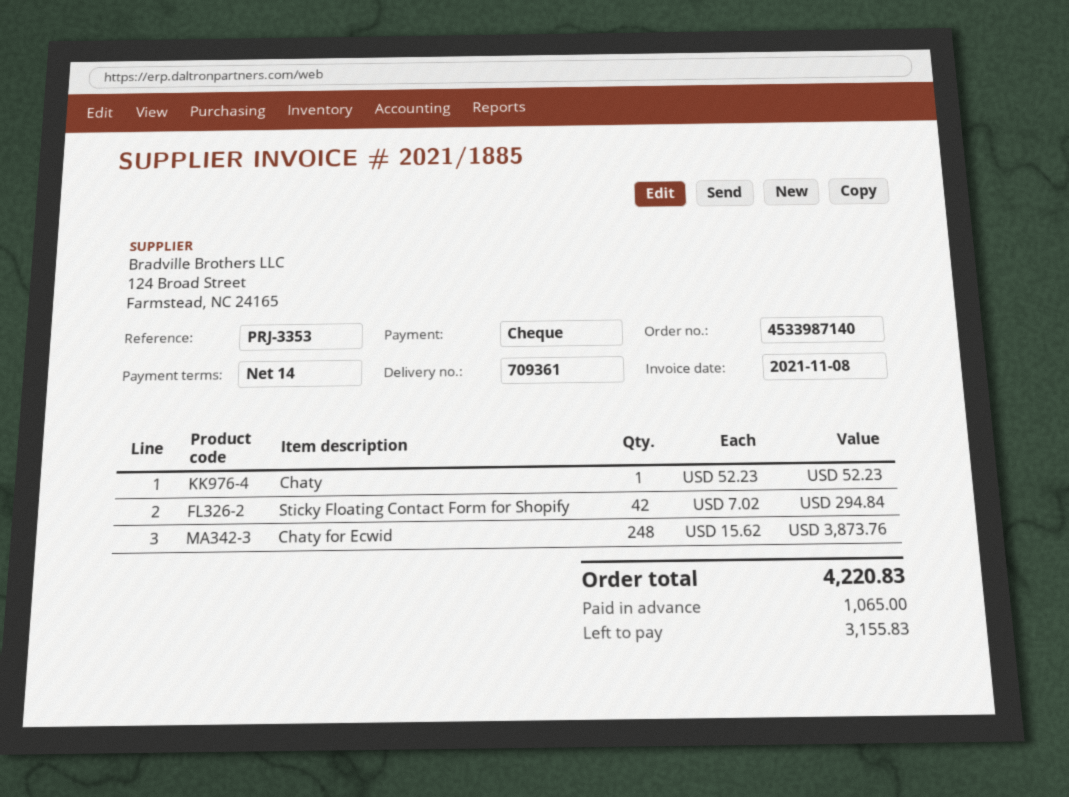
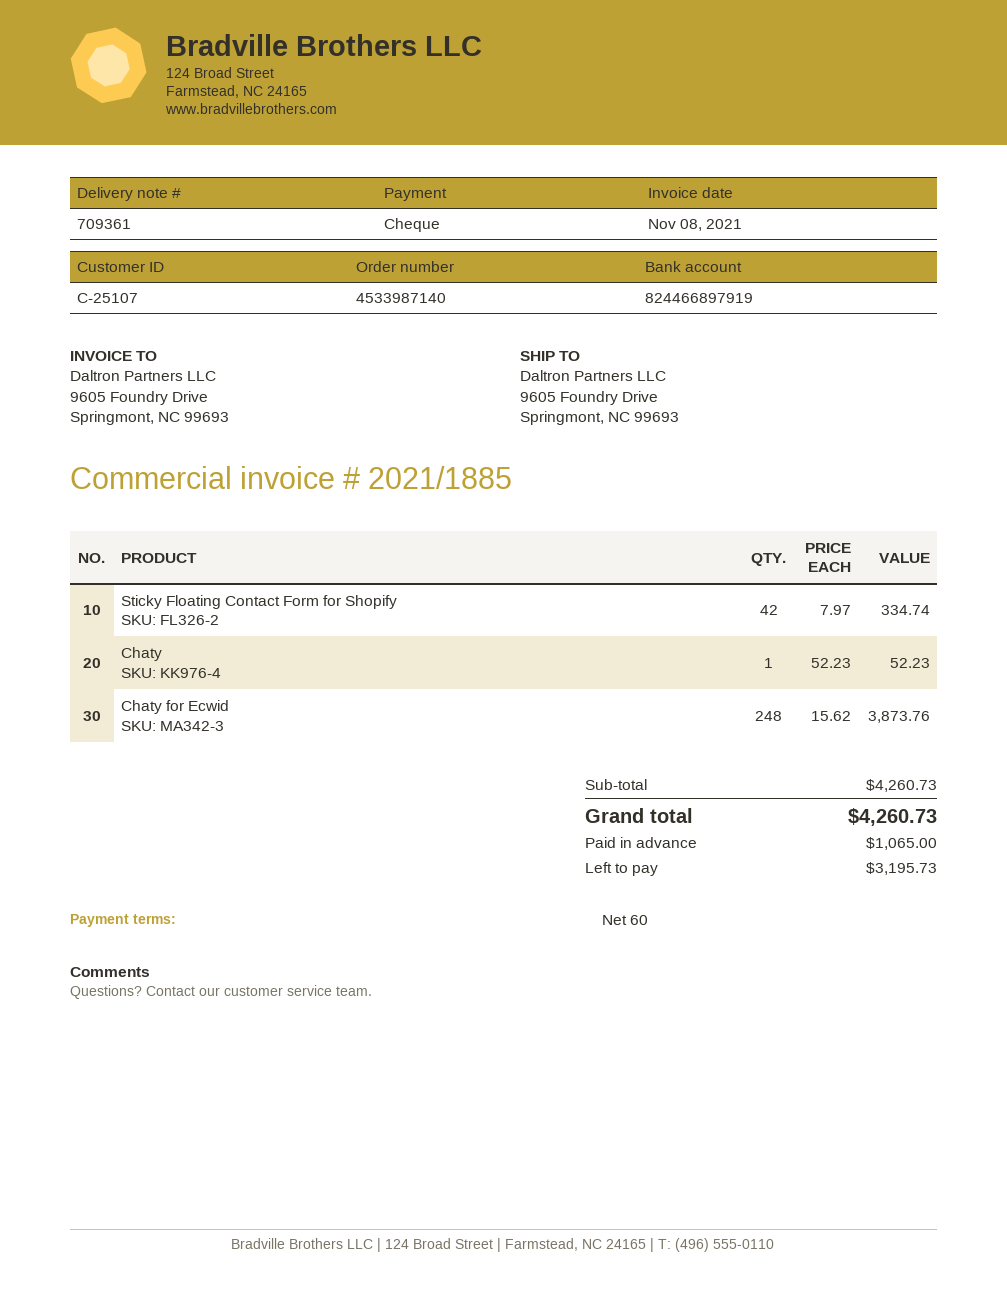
payment terms: 14 days -> 60 days
Sticky Floating Contact Form for Shopify: 42 x 7.02 = 294.84 -> 42 x 7.97 = 334.74
total: 4220.83 -> 4260.73
balance: 3155.83 -> 3195.73

